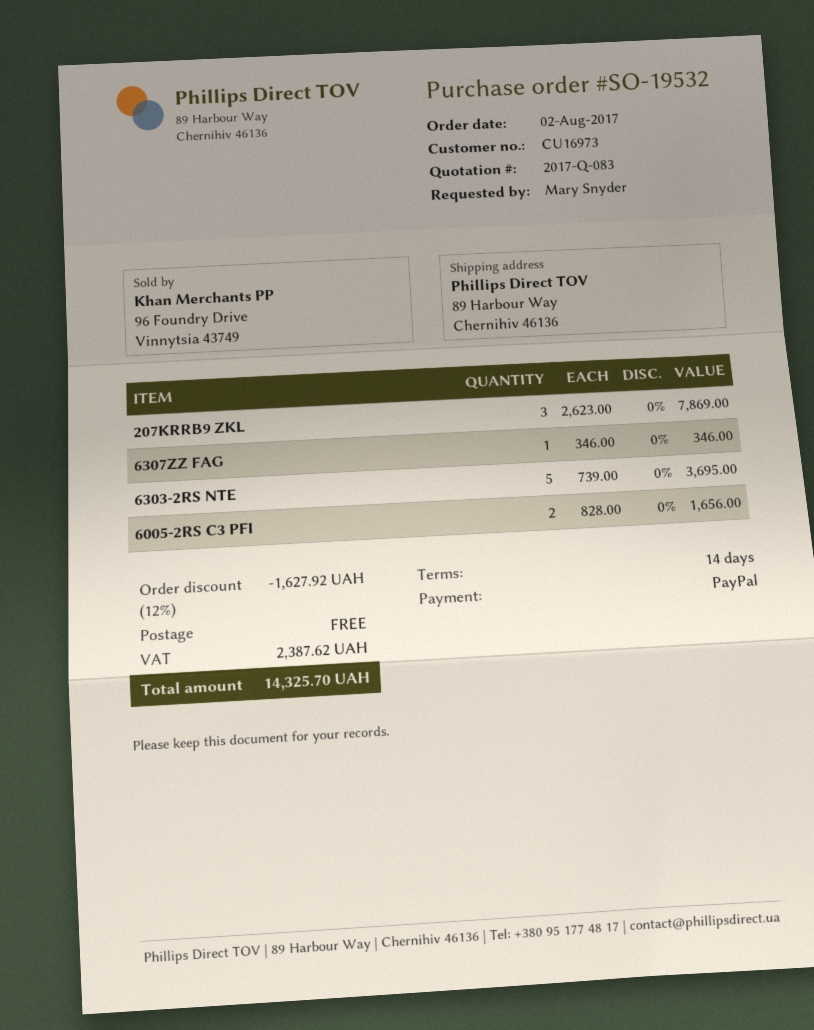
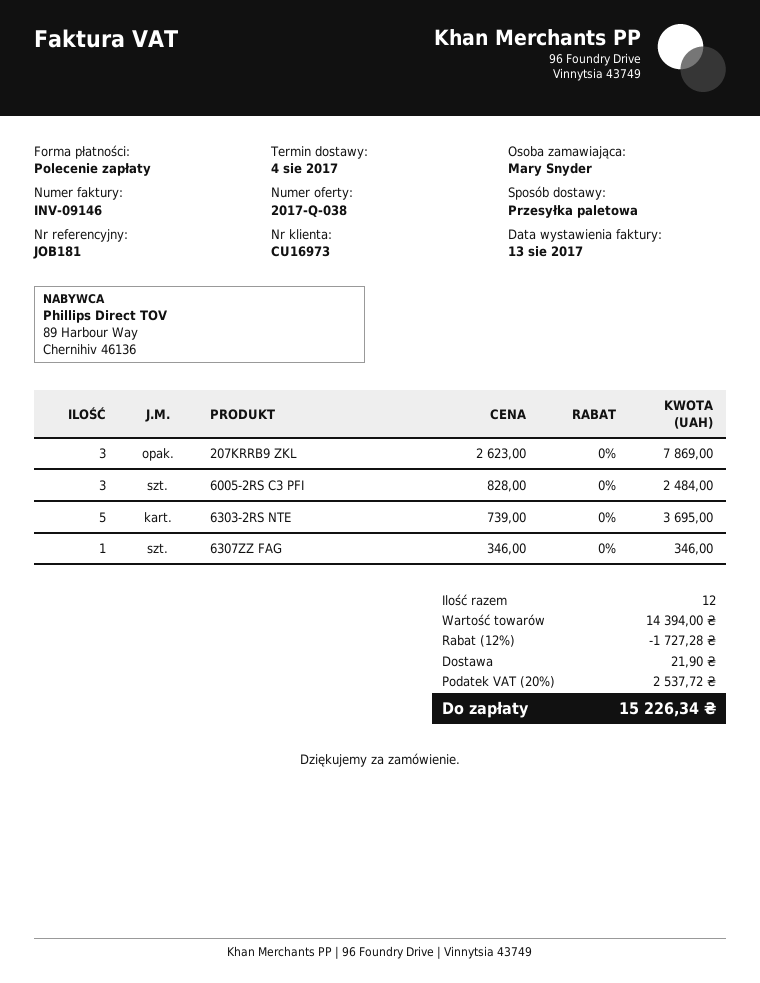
quote number: 2017-Q-083 -> 2017-Q-038
payment method: PayPal -> direct debit
6005-2RS C3 PFI: 2 x 828.00 = 1656.00 -> 3 x 828.00 = 2484.00
discount: 12% = 1627.92 -> 12% = 1727.28
shipping: 0.00 -> 21.90
tax: 2387.62 -> 2537.72
total: 14325.70 -> 15226.34

